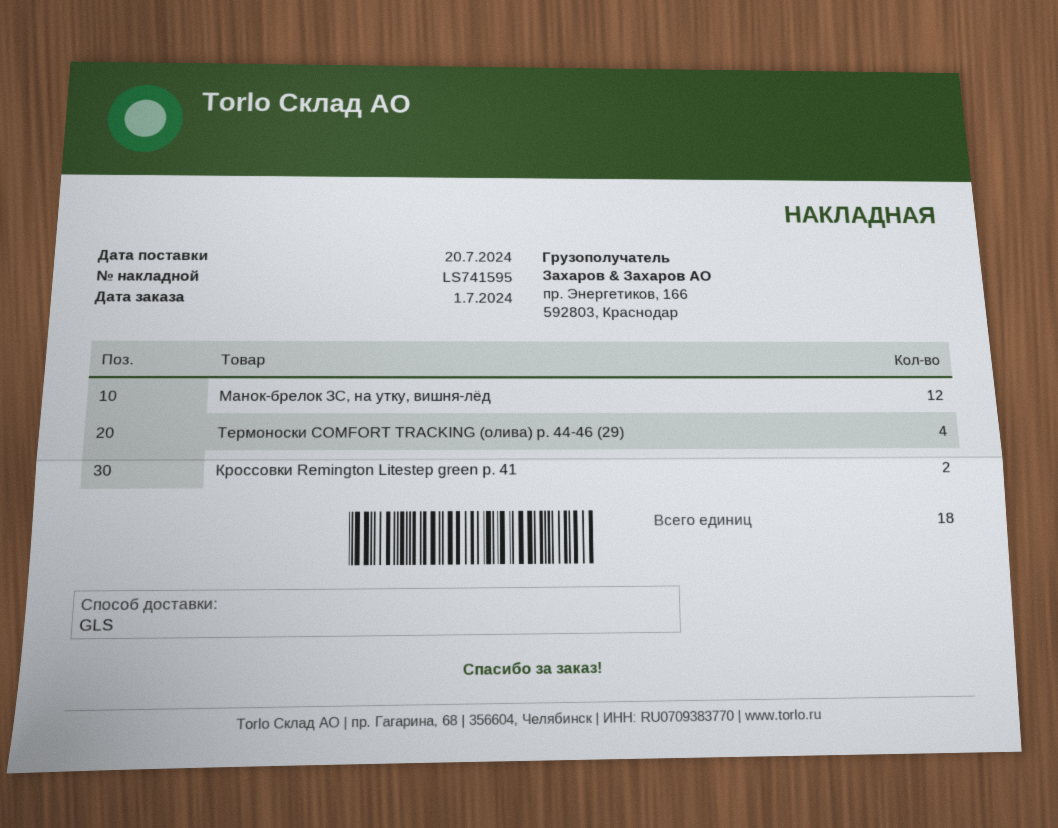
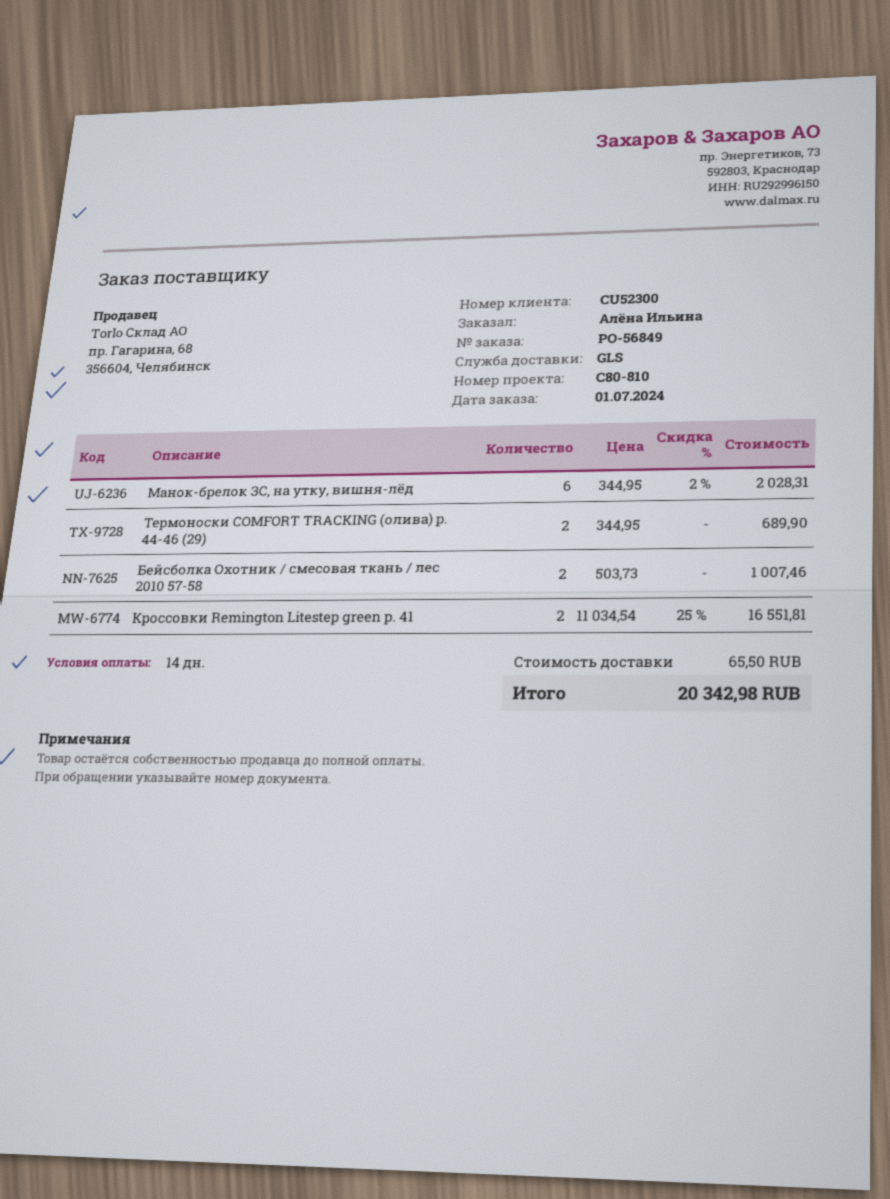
Манок-брелок ЗС, на утку, вишня-лёд: 12 -> 6
Термоноски COMFORT TRACKING (олива) р. 44-46 (29): 4 -> 2
Бейсболка Охотник / смесовая ткань / лес 2010 57-58: none -> 2

